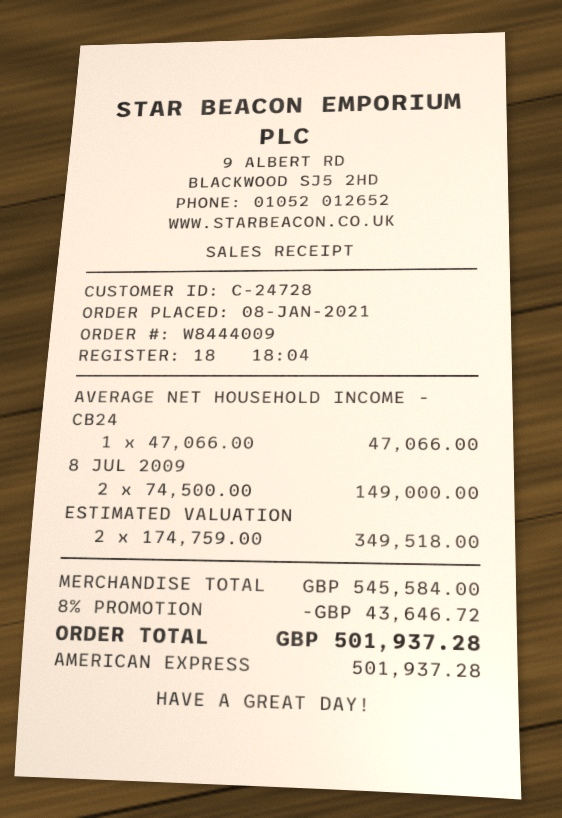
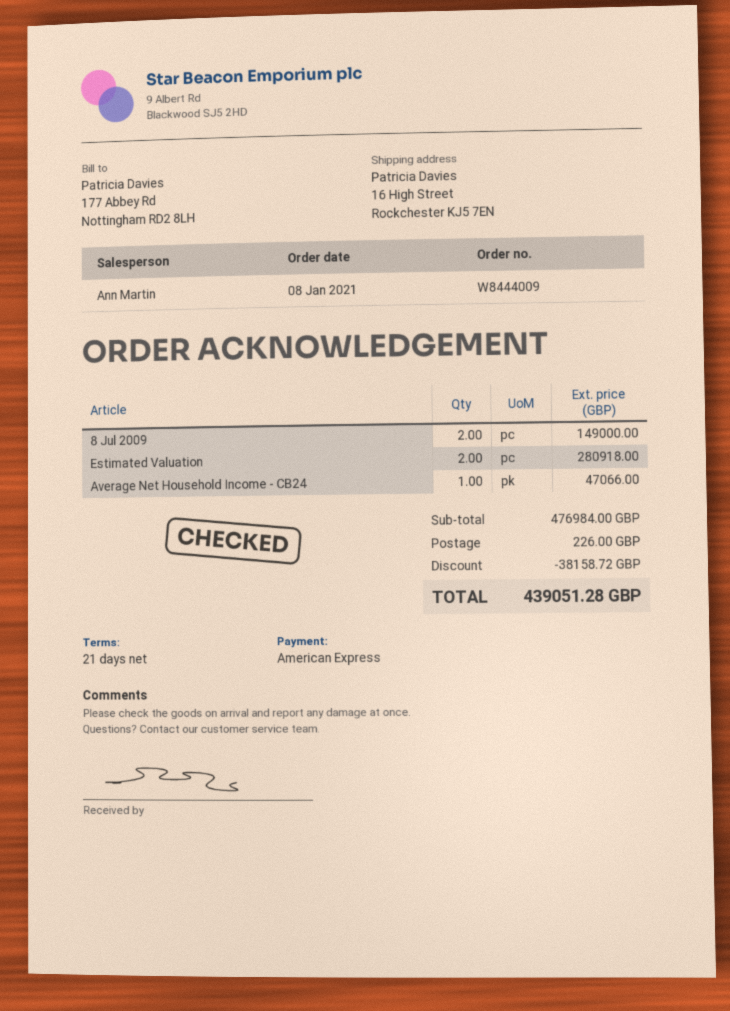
ESTIMATED VALUATION: 2 for 349518.00 -> 2 for 280918.00
subtotal: 545584.00 -> 476984.00
discount: 43646.72 -> 38158.72
shipping: none -> 226.00
total: 501937.28 -> 439051.28

